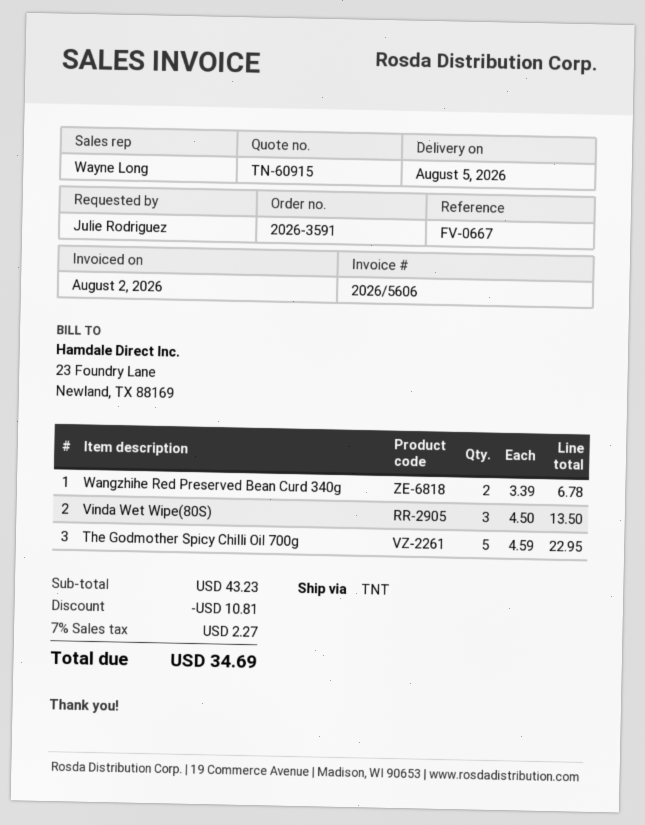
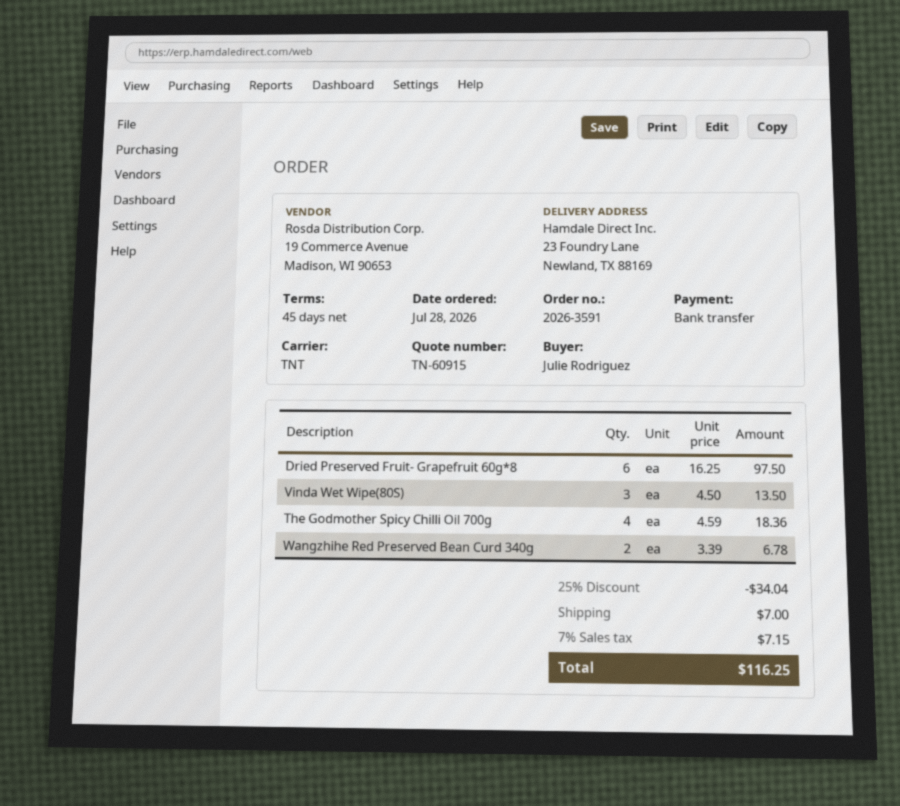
The Godmother Spicy Chilli Oil 700g: 5 x 4.59 = 22.95 -> 4 x 4.59 = 18.36
Dried Preserved Fruit- Grapefruit 60g*8: none -> 6 x 16.25 = 97.50
discount: 10.81 -> 34.04
shipping: none -> 7.00
tax: 7% = 2.27 -> 7% = 7.15
total: 34.69 -> 116.25

